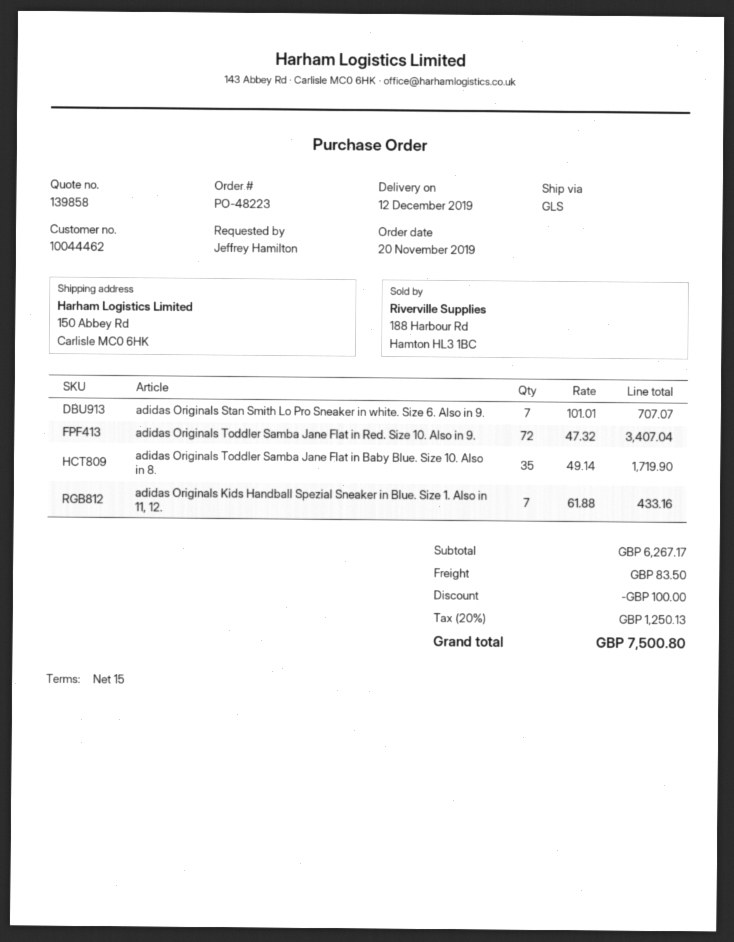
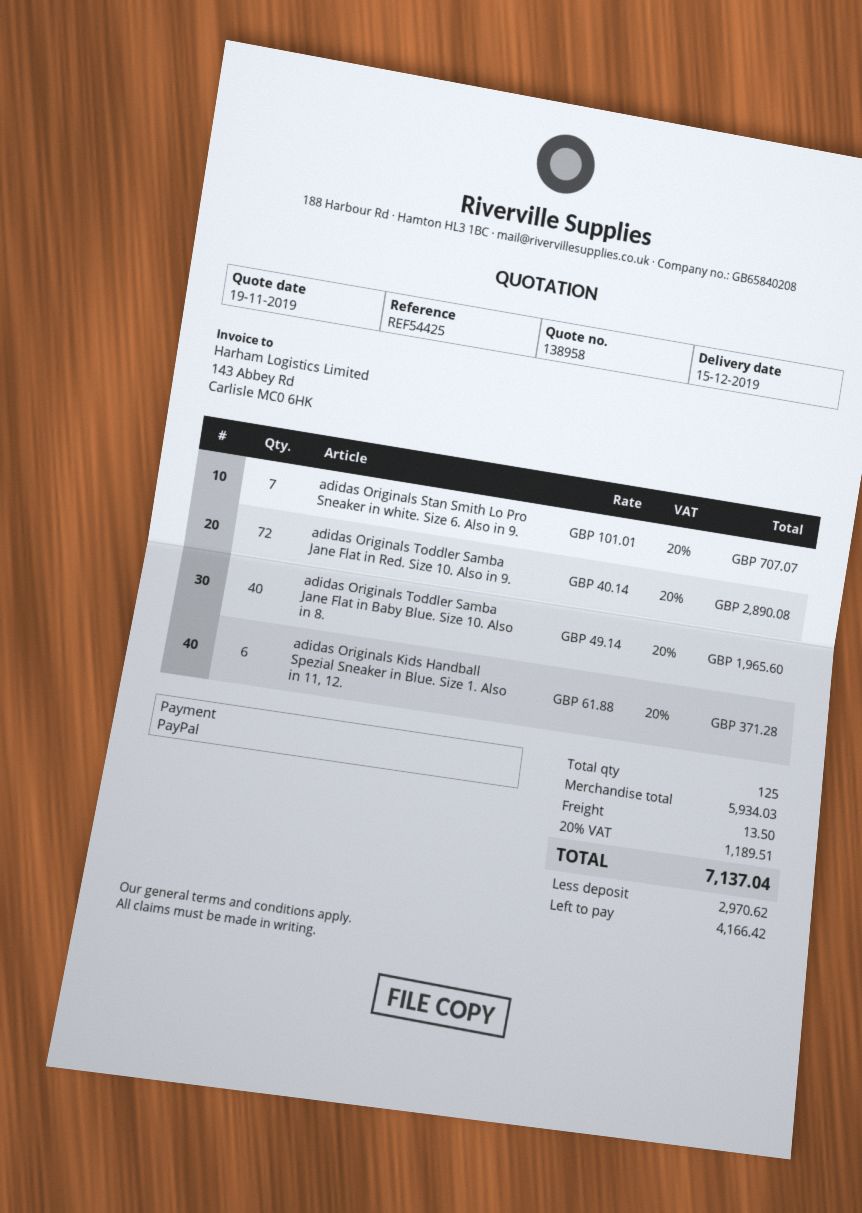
quote number: 139858 -> 138958
delivery date: 2019-12-12 -> 2019-12-15
adidas Originals Toddler Samba Jane Flat in Red. Size 10. Also in 9.: 72 x 47.32 = 3407.04 -> 72 x 40.14 = 2890.08
adidas Originals Toddler Samba Jane Flat in Baby Blue. Size 10. Also in 8.: 35 x 49.14 = 1719.90 -> 40 x 49.14 = 1965.60
adidas Originals Kids Handball Spezial Sneaker in Blue. Size 1. Also in 11, 12.: 7 x 61.88 = 433.16 -> 6 x 61.88 = 371.28
subtotal: 6267.17 -> 5934.03
discount: 100.00 -> none
shipping: 83.50 -> 13.50
tax: 20% = 1250.13 -> 20% = 1189.51
total: 7500.80 -> 7137.04

